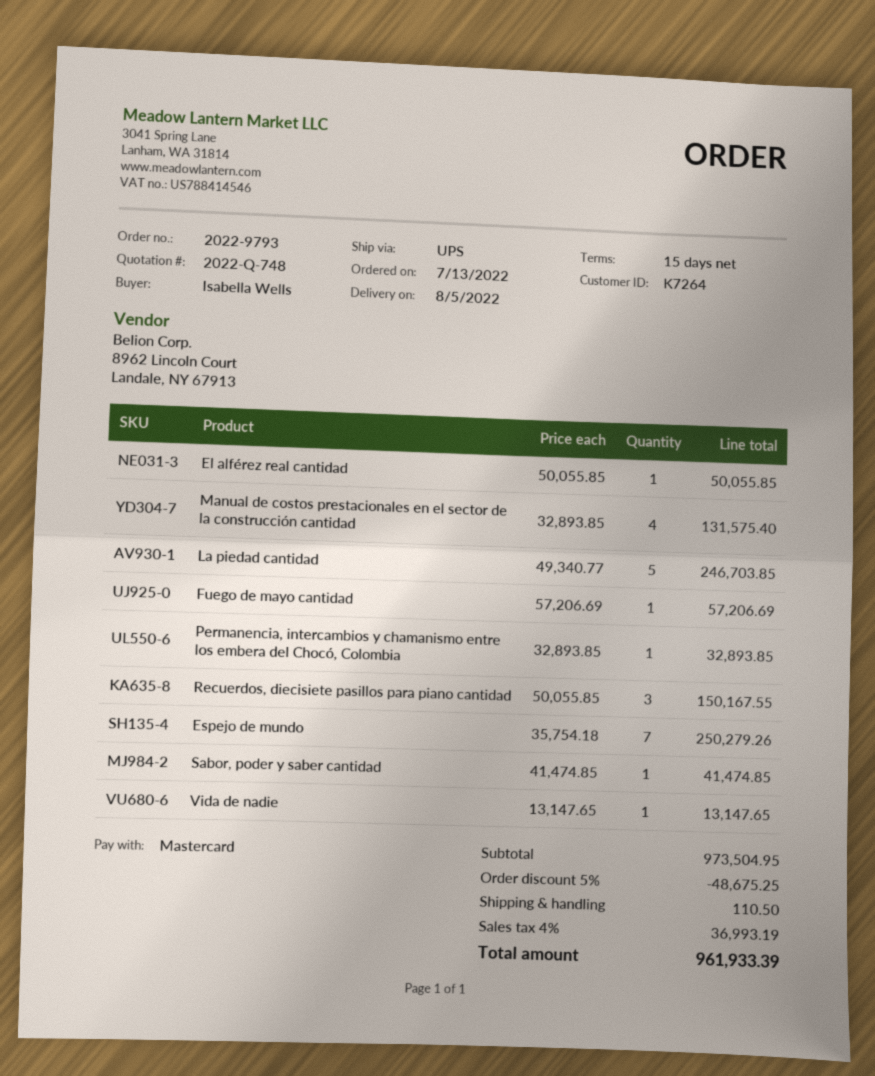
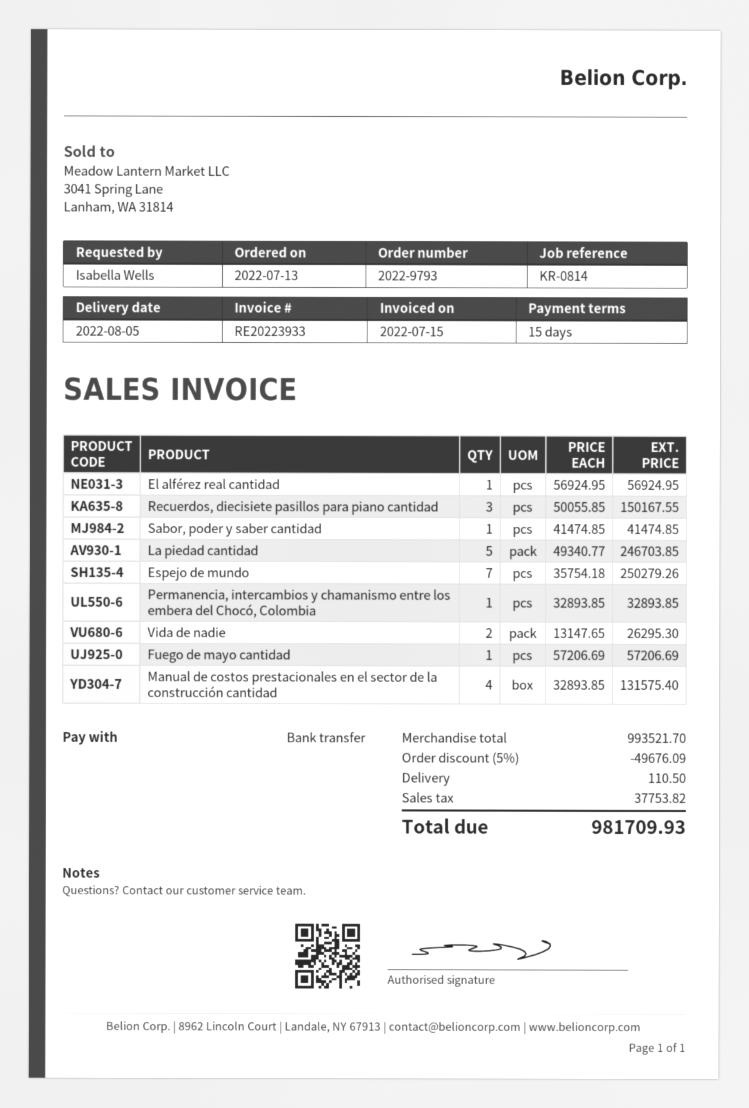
payment method: Mastercard -> bank transfer
El alférez real cantidad: 1 x 50055.85 = 50055.85 -> 1 x 56924.95 = 56924.95
Vida de nadie: 1 x 13147.65 = 13147.65 -> 2 x 13147.65 = 26295.30
subtotal: 973504.95 -> 993521.70
discount: 5% = 48675.25 -> 5% = 49676.09
tax: 36993.19 -> 37753.82
total: 961933.39 -> 981709.93

